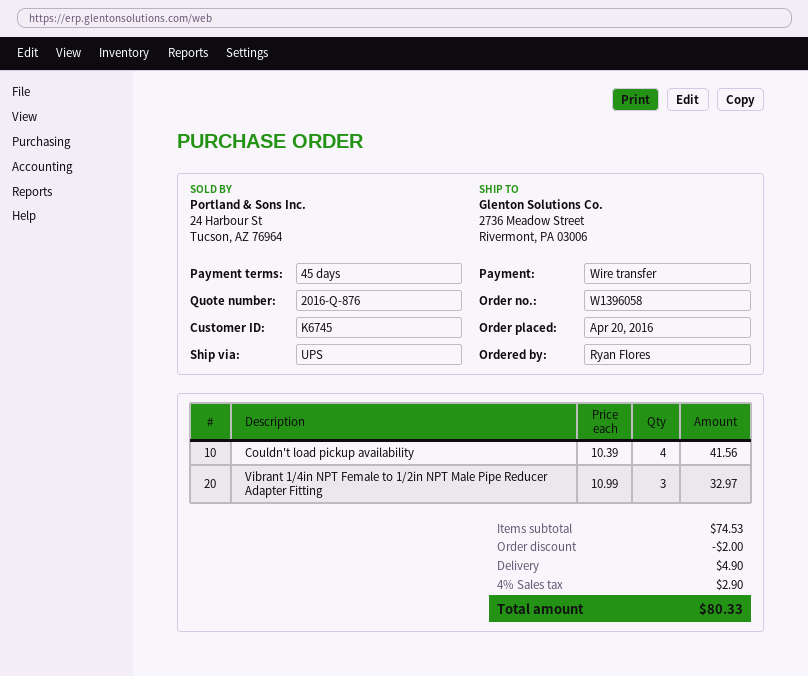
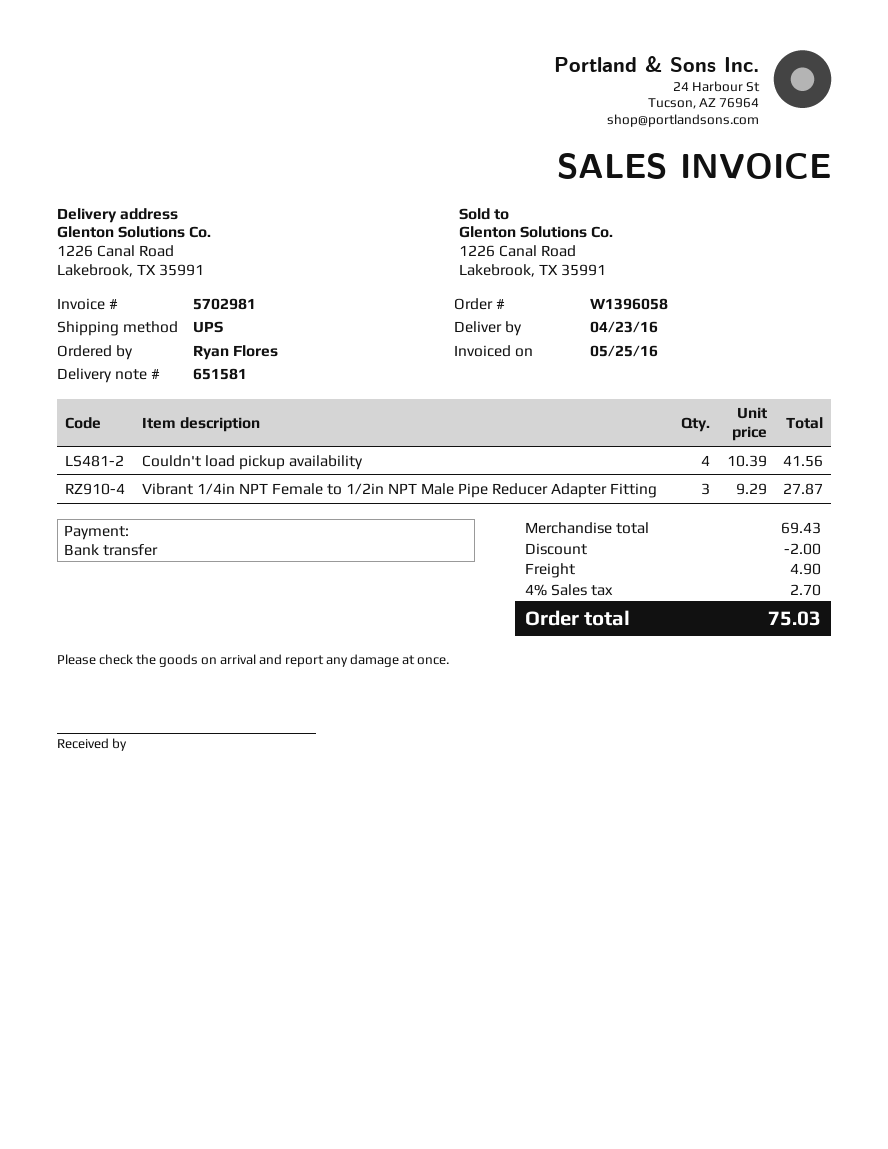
ship to: 2736 Meadow Street, Rivermont, PA 03006 -> 1226 Canal Road, Lakebrook, TX 35991
Vibrant 1/4in NPT Female to 1/2in NPT Male Pipe Reducer Adapter Fitting: 3 x 10.99 = 32.97 -> 3 x 9.29 = 27.87
subtotal: 74.53 -> 69.43
tax: 4% = 2.90 -> 4% = 2.70
total: 80.33 -> 75.03

